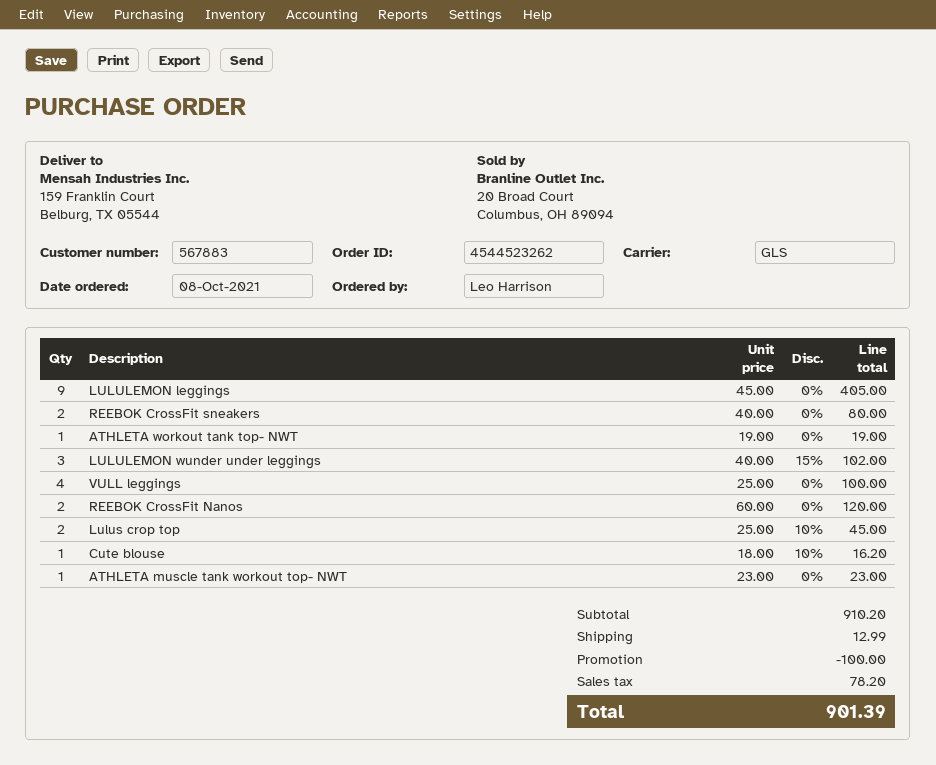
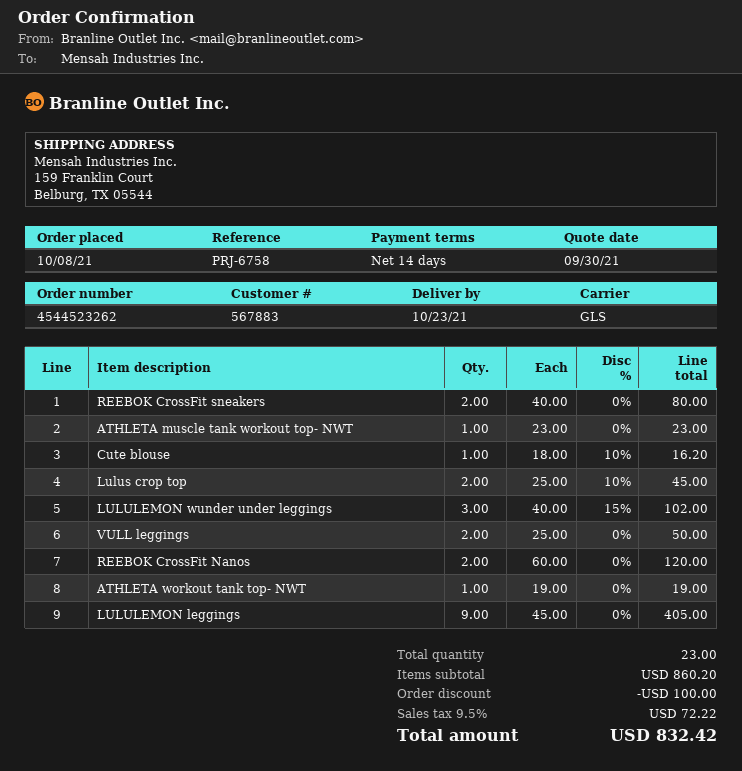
VULL leggings: 4 x 25.00 = 100.00 -> 2 x 25.00 = 50.00
subtotal: 910.20 -> 860.20
shipping: 12.99 -> none
tax: 78.20 -> 72.22
total: 901.39 -> 832.42

